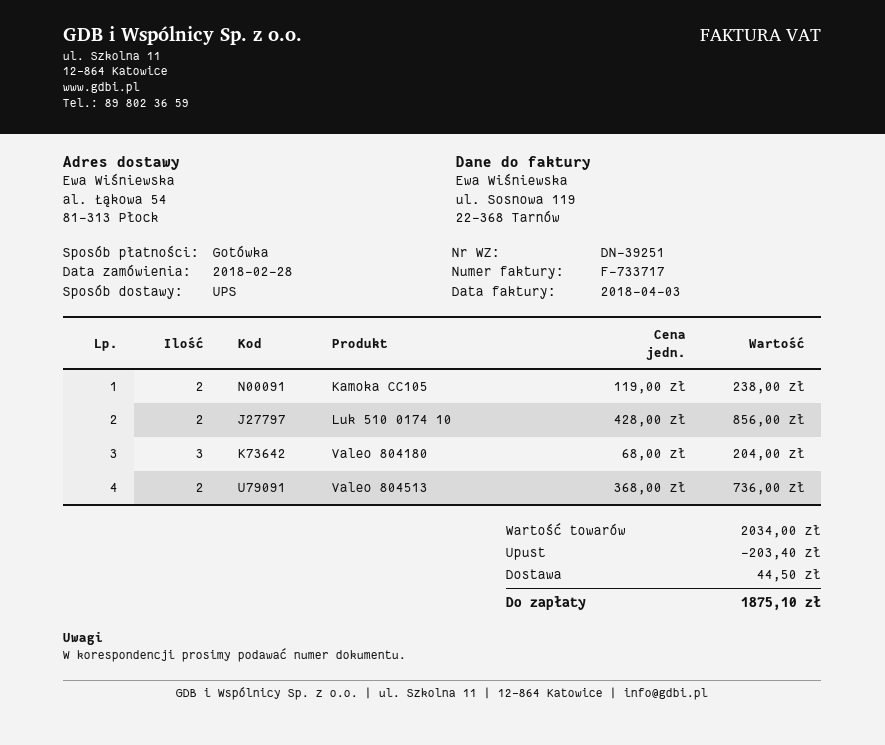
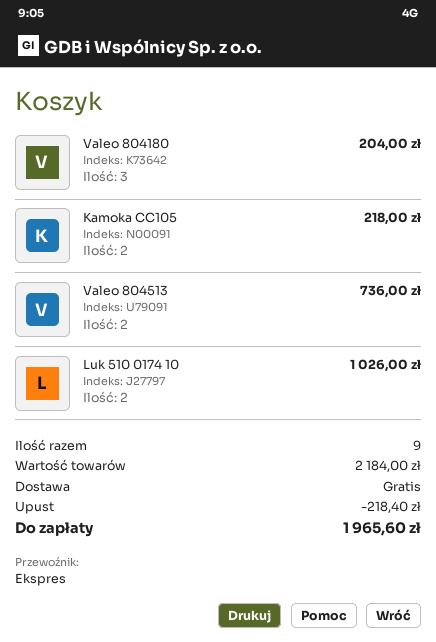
shipping method: UPS -> express
Kamoka CC105: 2 for 238.00 -> 2 for 218.00
Luk 510 0174 10: 2 for 856.00 -> 2 for 1026.00
subtotal: 2034.00 -> 2184.00
discount: 203.40 -> 218.40
shipping: 44.50 -> 0.00
total: 1875.10 -> 1965.60

